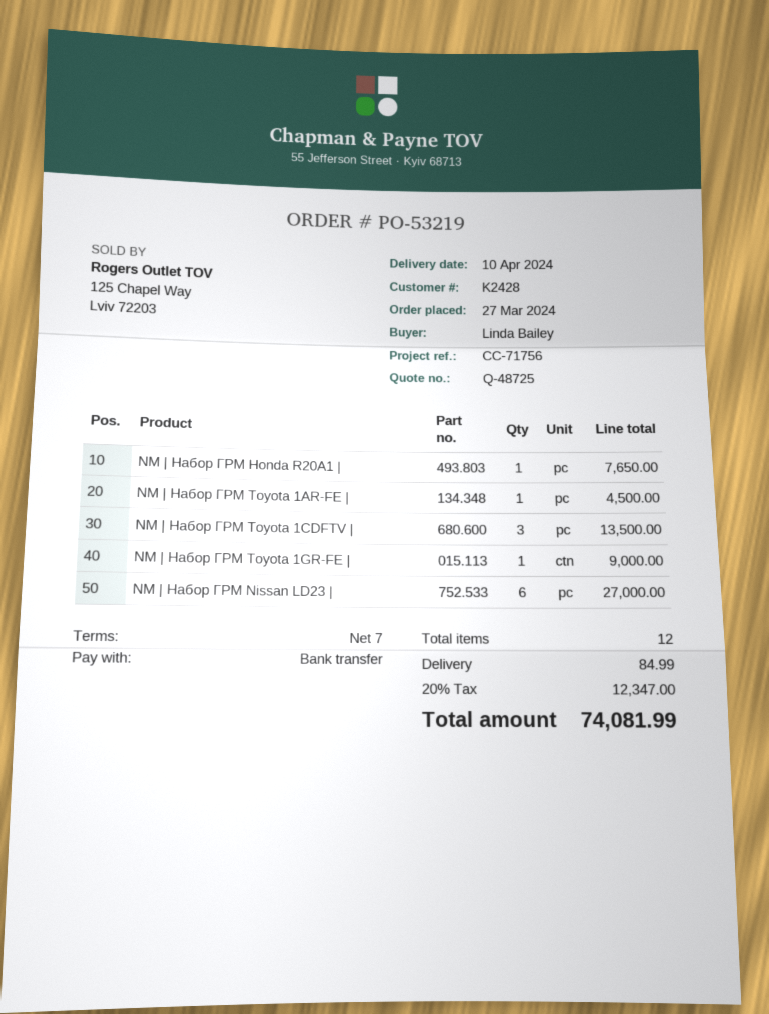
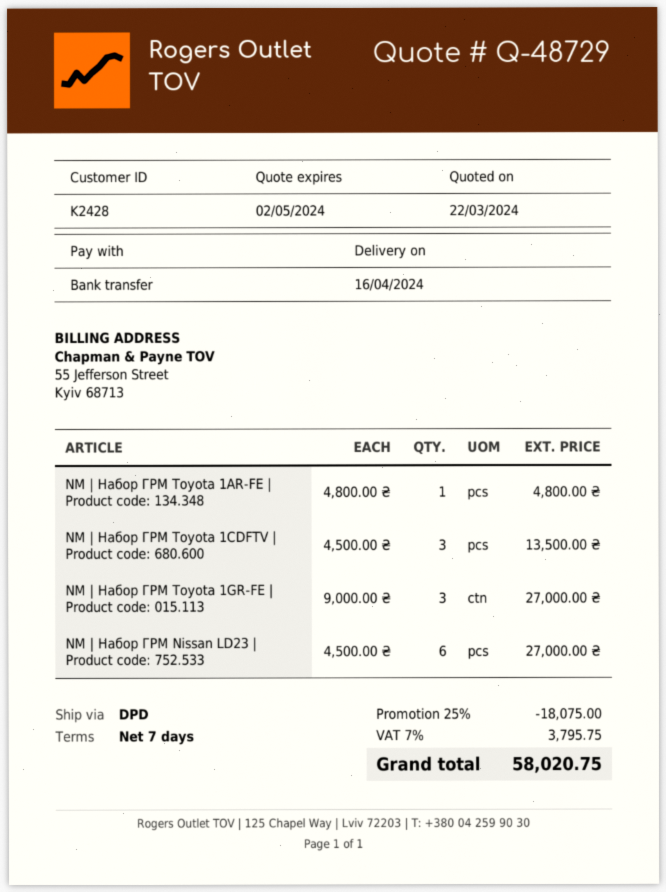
quote number: Q-48725 -> Q-48729
delivery date: 2024-04-10 -> 2024-04-16
NM | Набор ГРМ Honda R20A1 |: 1 for 7650.00 -> none
NM | Набор ГРМ Toyota 1AR-FE |: 1 for 4500.00 -> 1 for 4800.00
NM | Набор ГРМ Toyota 1GR-FE |: 1 for 9000.00 -> 3 for 27000.00
discount: none -> 25% = 18075.00
shipping: 84.99 -> none
tax: 20% = 12347.00 -> 7% = 3795.75
total: 74081.99 -> 58020.75

